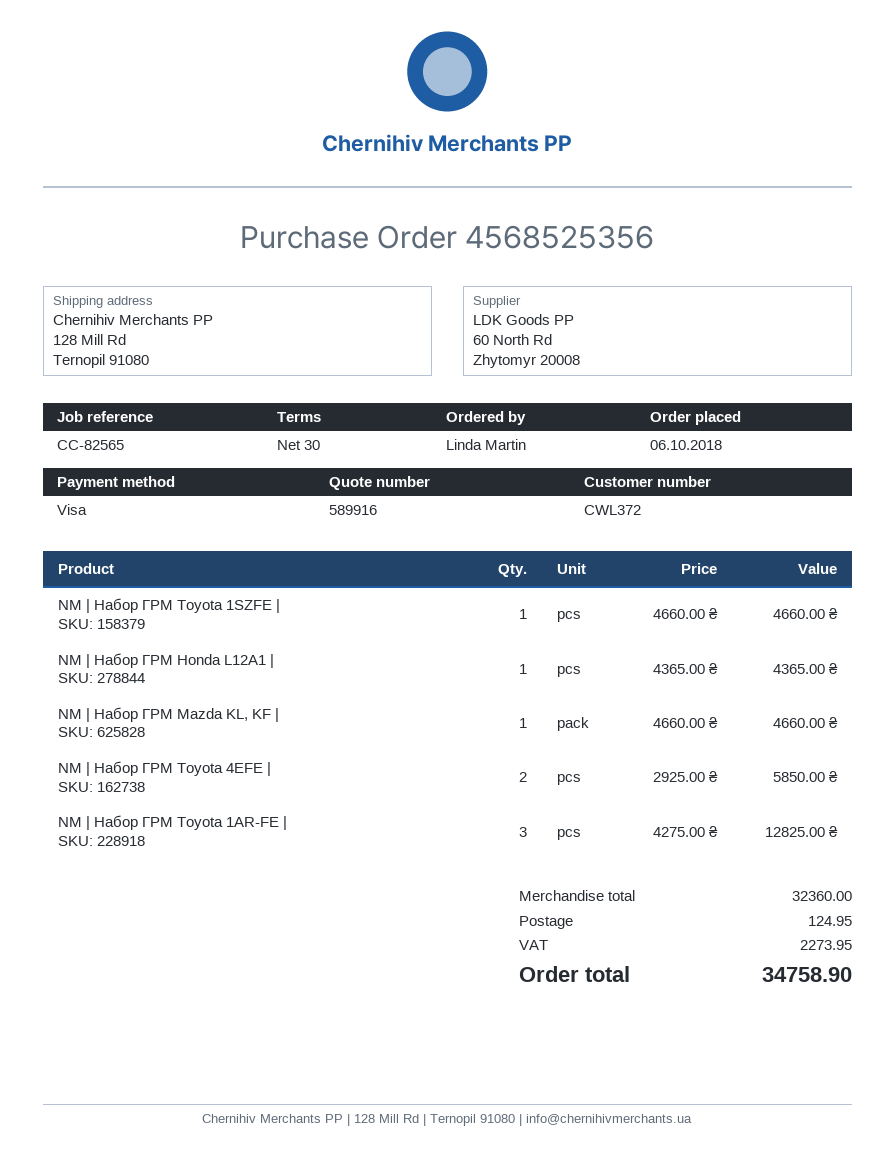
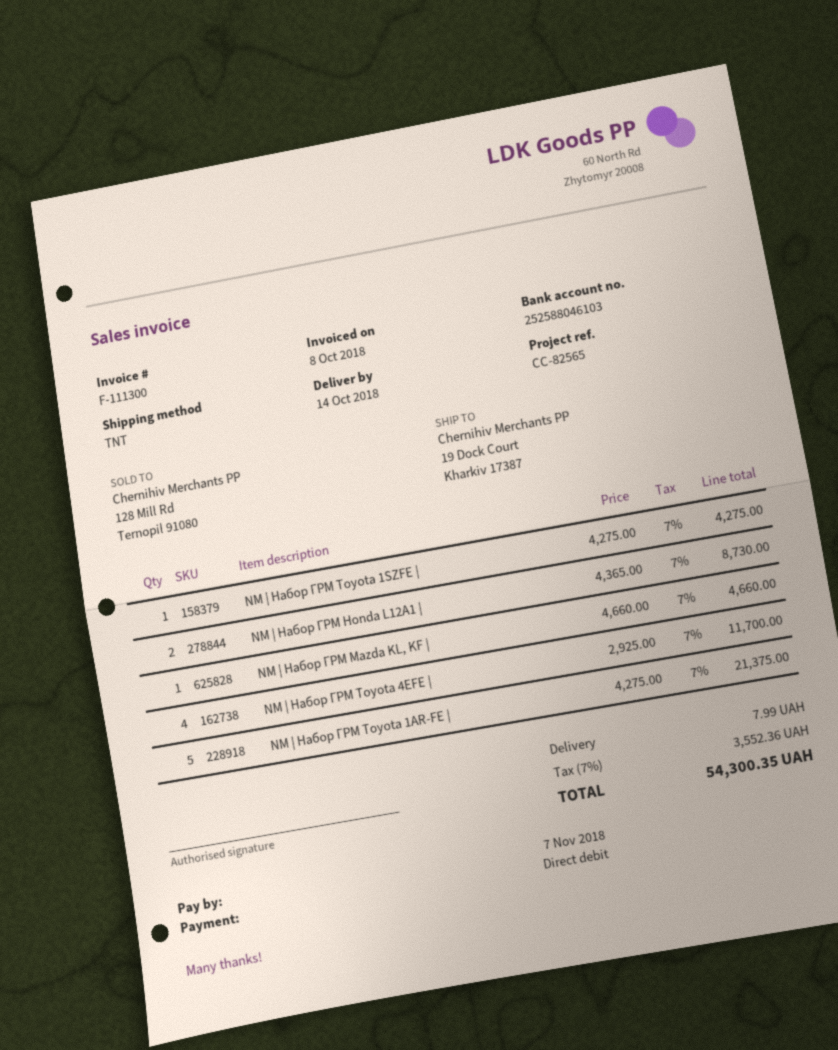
payment method: Visa -> direct debit
ship to: 128 Mill Rd, Ternopil 91080 -> 19 Dock Court, Kharkiv 17387
NM | Набор ГРМ Toyota 1SZFE |: 1 x 4660.00 = 4660.00 -> 1 x 4275.00 = 4275.00
NM | Набор ГРМ Honda L12A1 |: 1 x 4365.00 = 4365.00 -> 2 x 4365.00 = 8730.00
NM | Набор ГРМ Toyota 4EFE |: 2 x 2925.00 = 5850.00 -> 4 x 2925.00 = 11700.00
NM | Набор ГРМ Toyota 1AR-FE |: 3 x 4275.00 = 12825.00 -> 5 x 4275.00 = 21375.00
shipping: 124.95 -> 7.99
tax: 2273.95 -> 3552.36
total: 34758.90 -> 54300.35

